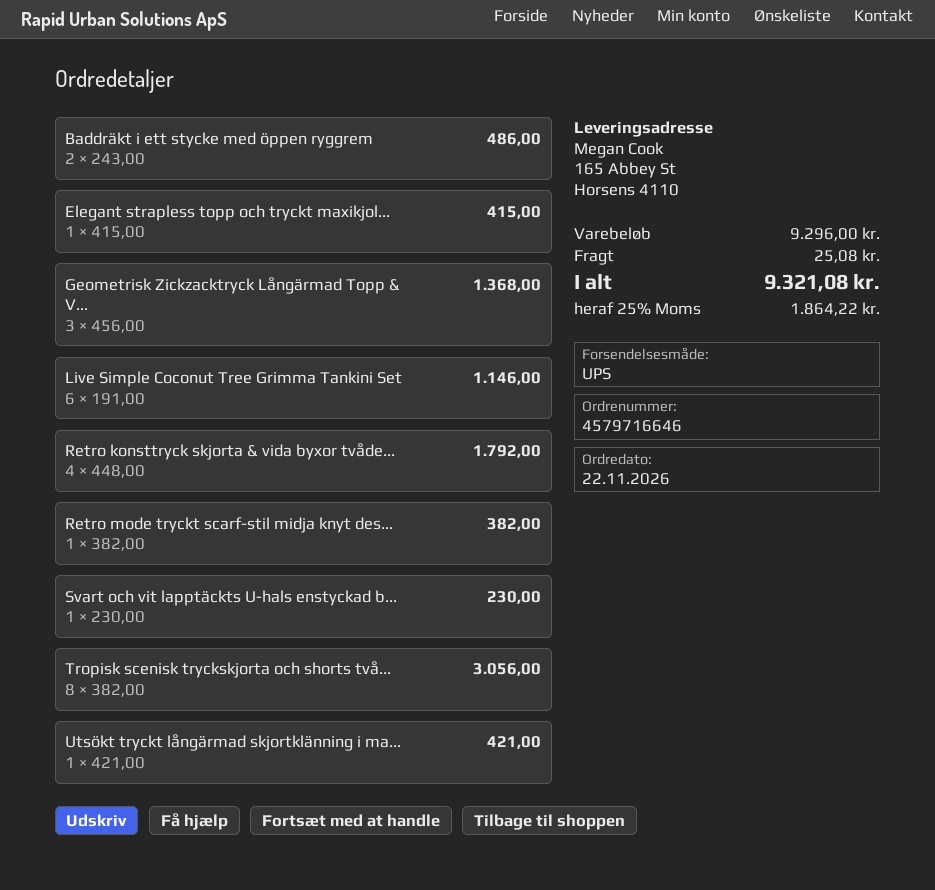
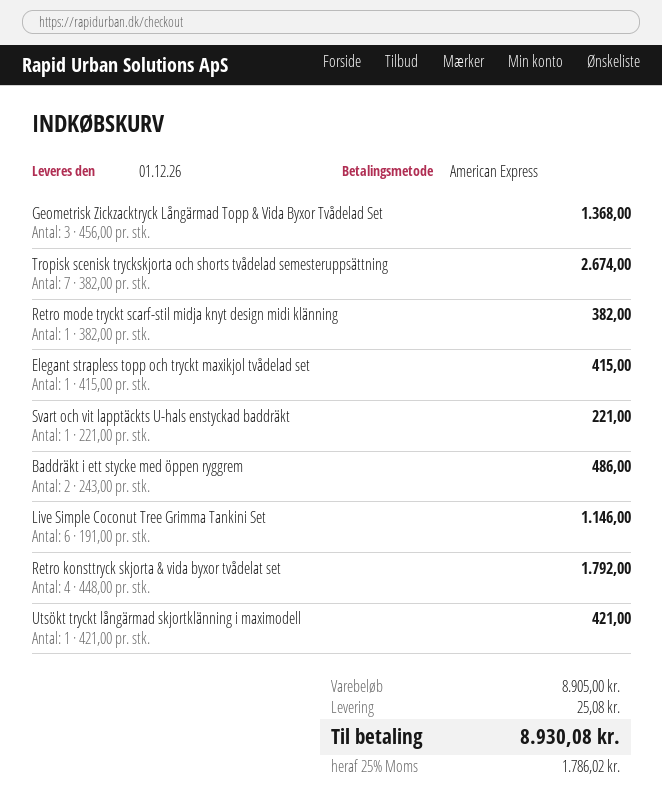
Svart och vit lapptäckts U-hals enstyckad b...: 1 x 230.00 = 230.00 -> 1 x 221.00 = 221.00
Tropisk scenisk tryckskjorta och shorts två...: 8 x 382.00 = 3056.00 -> 7 x 382.00 = 2674.00
subtotal: 9296.00 -> 8905.00
tax: 25% = 1864.22 -> 25% = 1786.02
total: 9321.08 -> 8930.08

